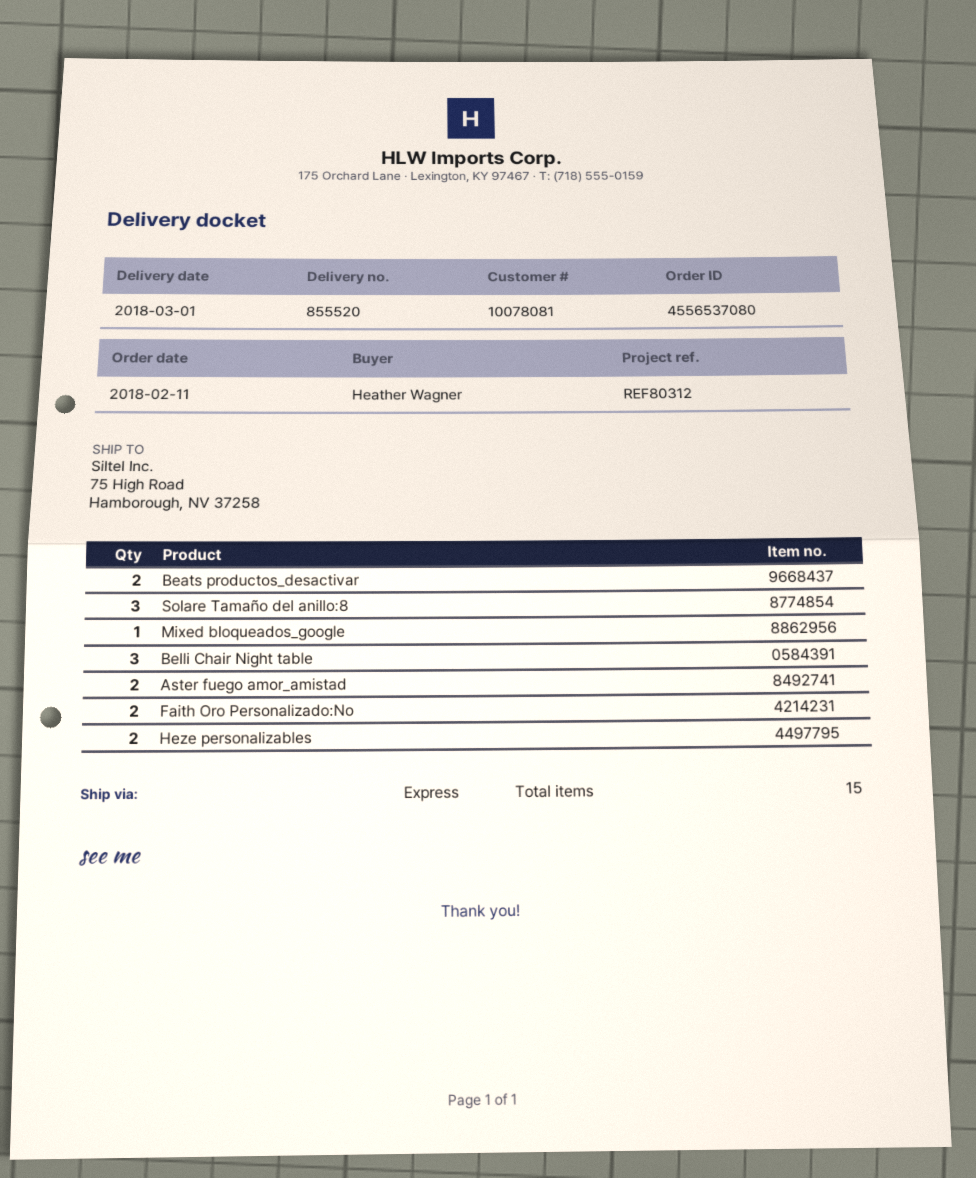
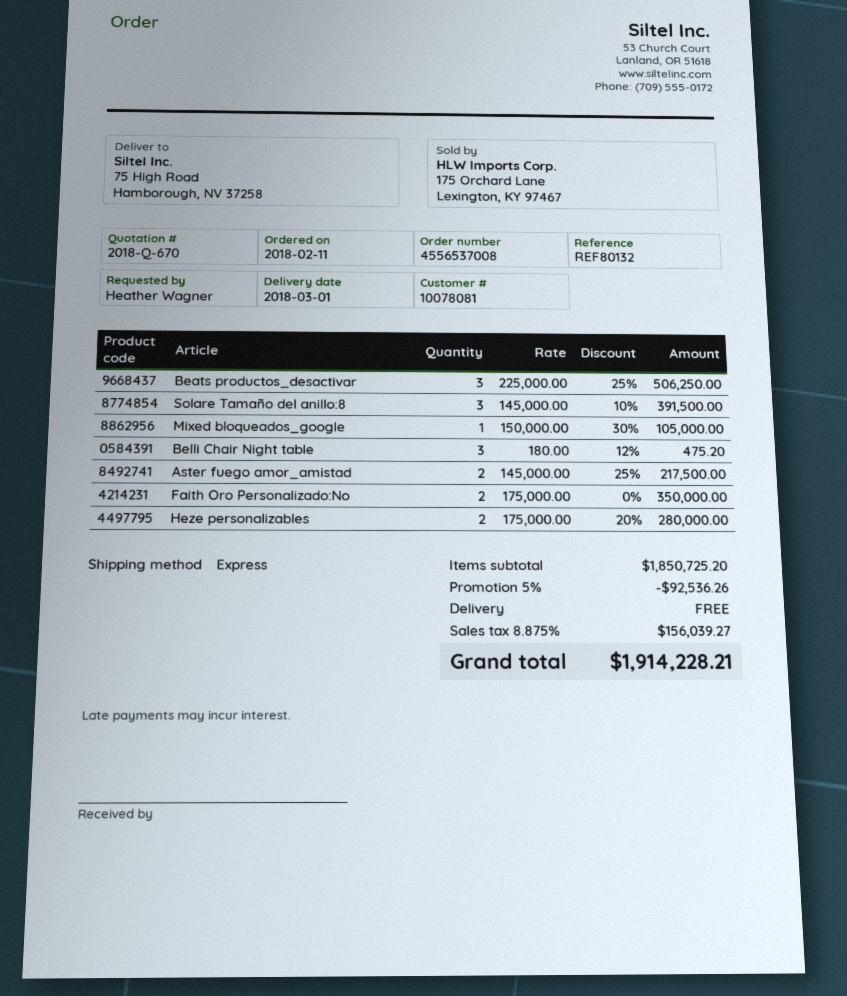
order number: 4556537080 -> 4556537008
reference: REF80312 -> REF80132
Beats productos_desactivar: 2 -> 3

